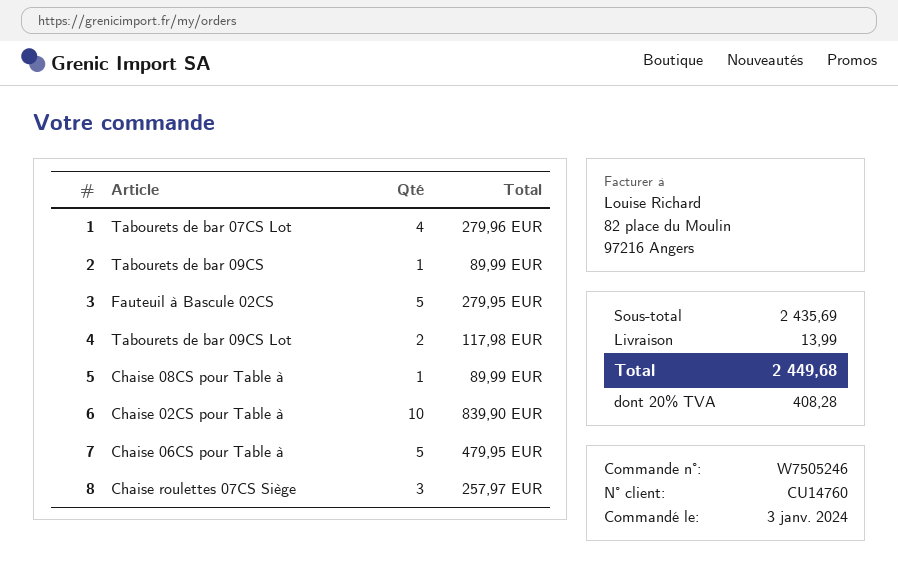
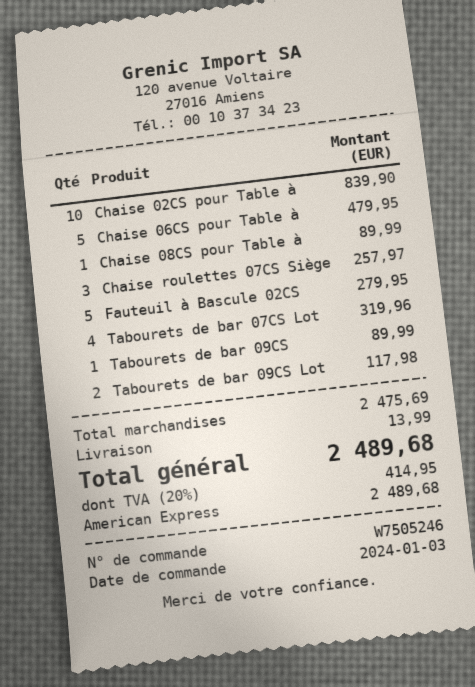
Tabourets de bar 07CS Lot: 4 for 279.96 -> 4 for 319.96
subtotal: 2435.69 -> 2475.69
tax: 20% = 408.28 -> 20% = 414.95
total: 2449.68 -> 2489.68

